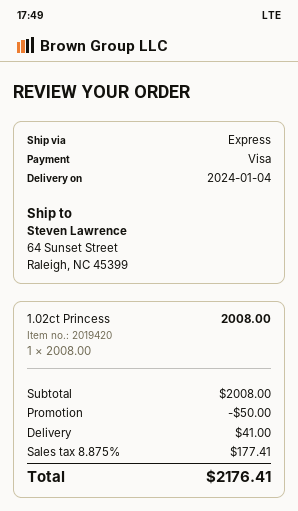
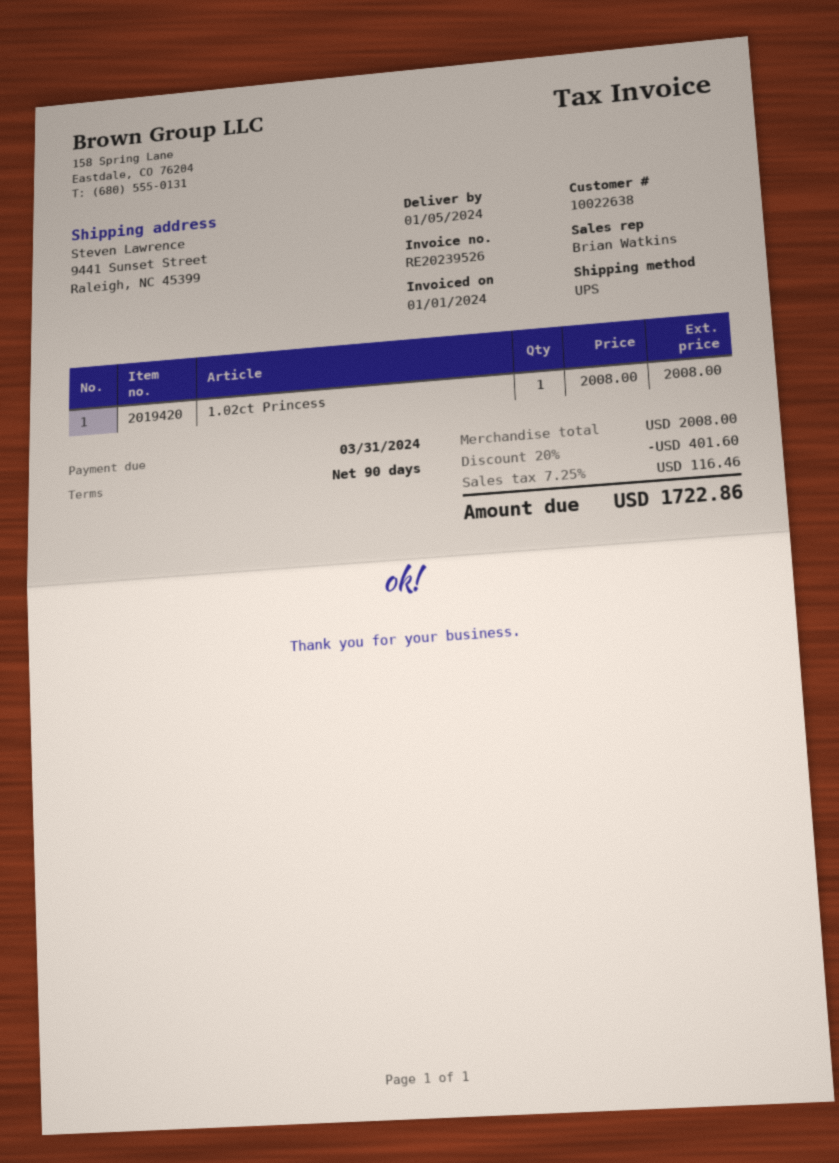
delivery date: 2024-01-04 -> 2024-01-05
shipping method: express -> UPS
ship to: 64 Sunset Street, Raleigh, NC 45399 -> 9441 Sunset Street, Raleigh, NC 45399
discount: 50.00 -> 401.60
shipping: 41.00 -> none
tax: 8.875% = 177.41 -> 7.25% = 116.46
total: 2176.41 -> 1722.86

